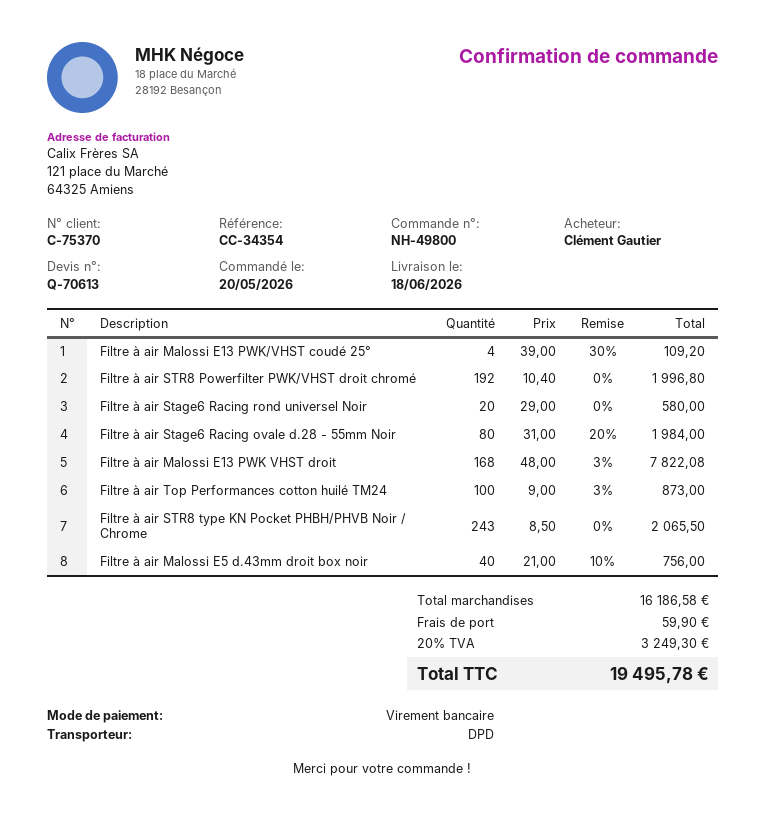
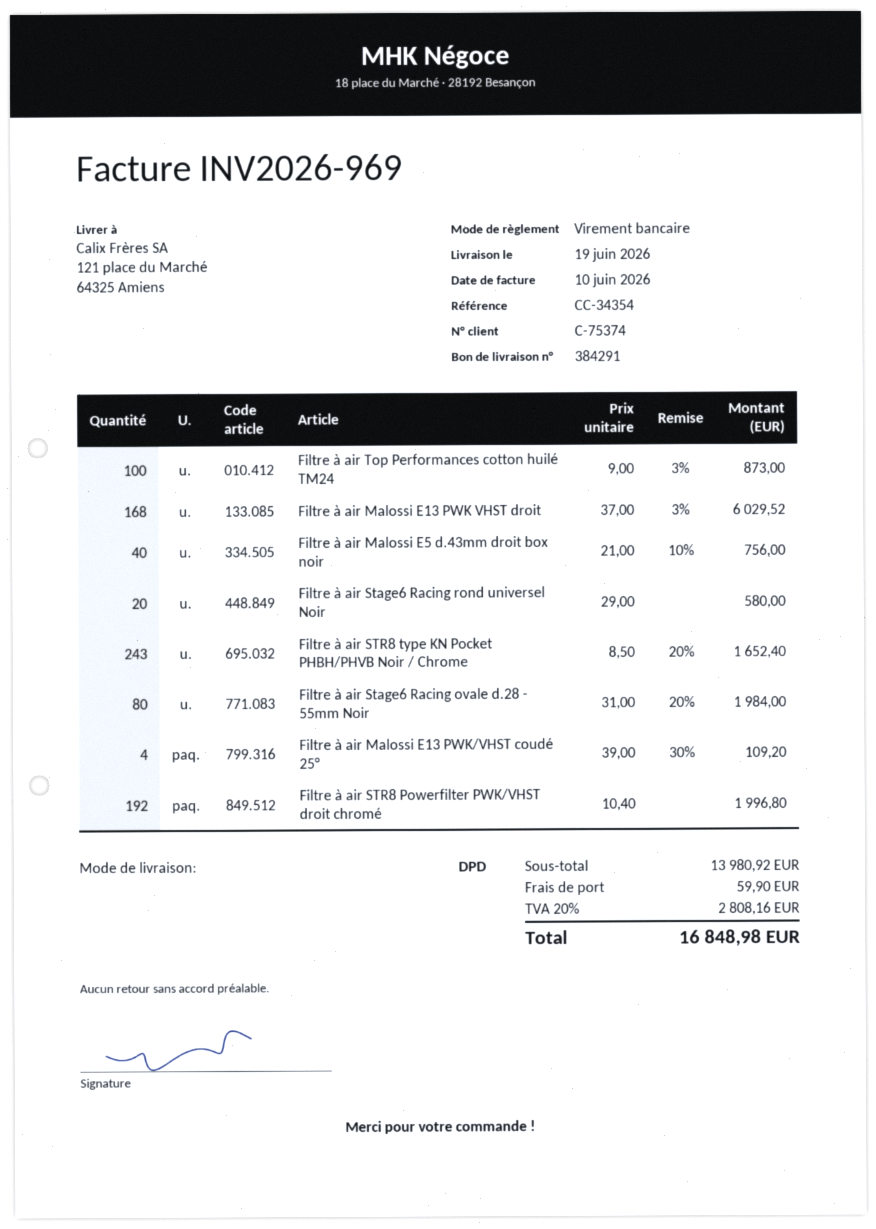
delivery date: 2026-06-18 -> 2026-06-19
customer number: C-75370 -> C-75374
Filtre à air Malossi E13 PWK VHST droit: 168 x 48.00 - 3% = 7822.08 -> 168 x 37.00 - 3% = 6029.52
Filtre à air STR8 type KN Pocket PHBH/PHVB Noir / Chrome: 243 x 8.50 = 2065.50 -> 243 x 8.50 - 20% = 1652.40
subtotal: 16186.58 -> 13980.92
tax: 20% = 3249.30 -> 20% = 2808.16
total: 19495.78 -> 16848.98

